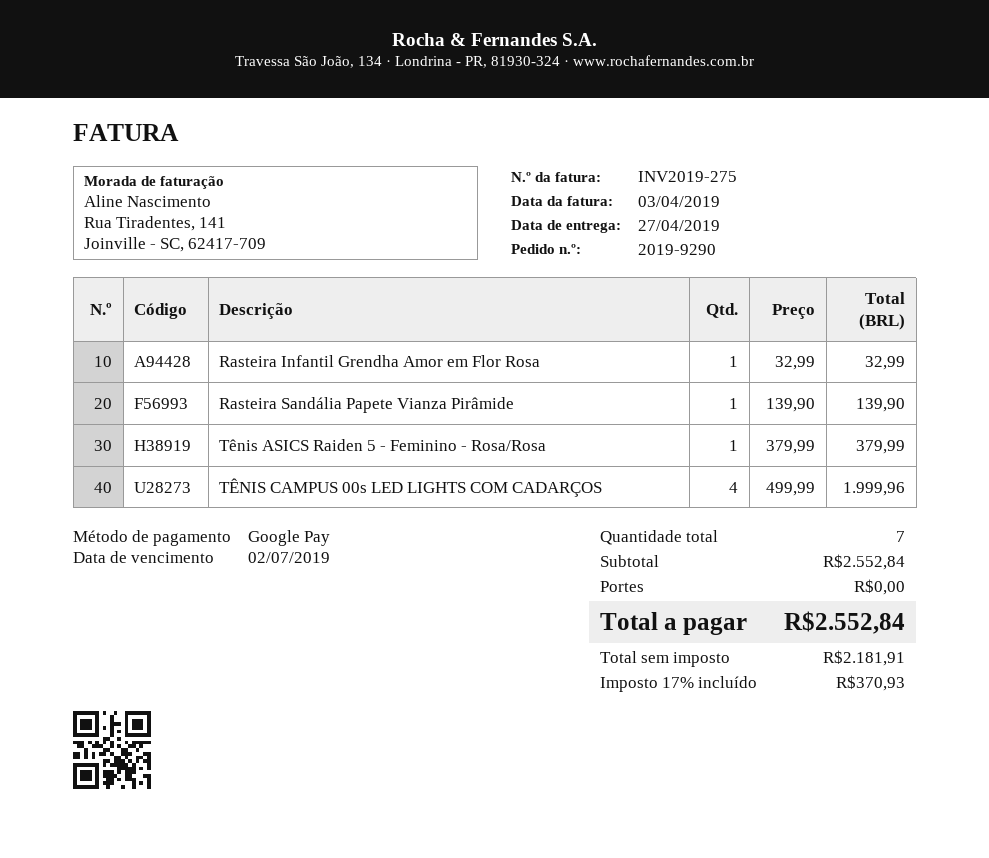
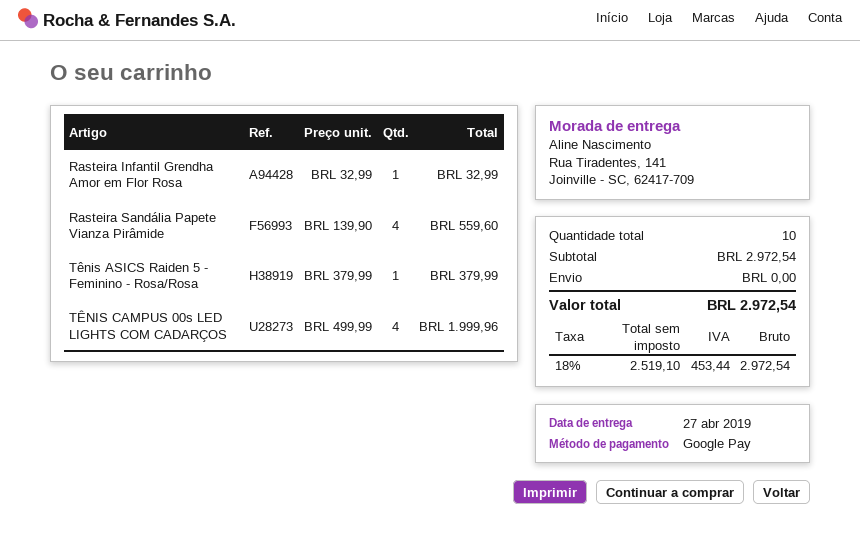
Rasteira Sandália Papete Vianza Pirâmide: 1 x 139.90 = 139.90 -> 4 x 139.90 = 559.60
total quantity: 7 -> 10
subtotal: 2552.84 -> 2972.54
net: 2181.91 -> 2519.10
tax: 17% = 370.93 -> 18% = 453.44
total: 2552.84 -> 2972.54

